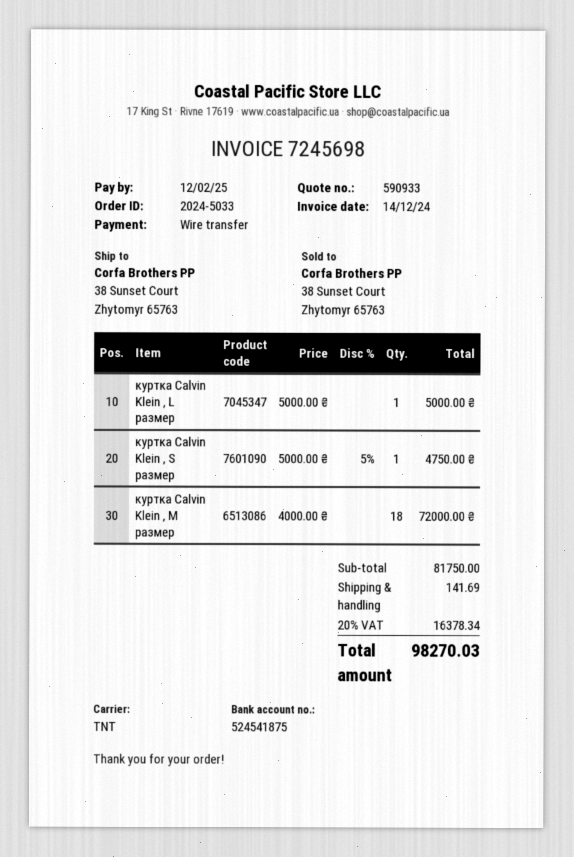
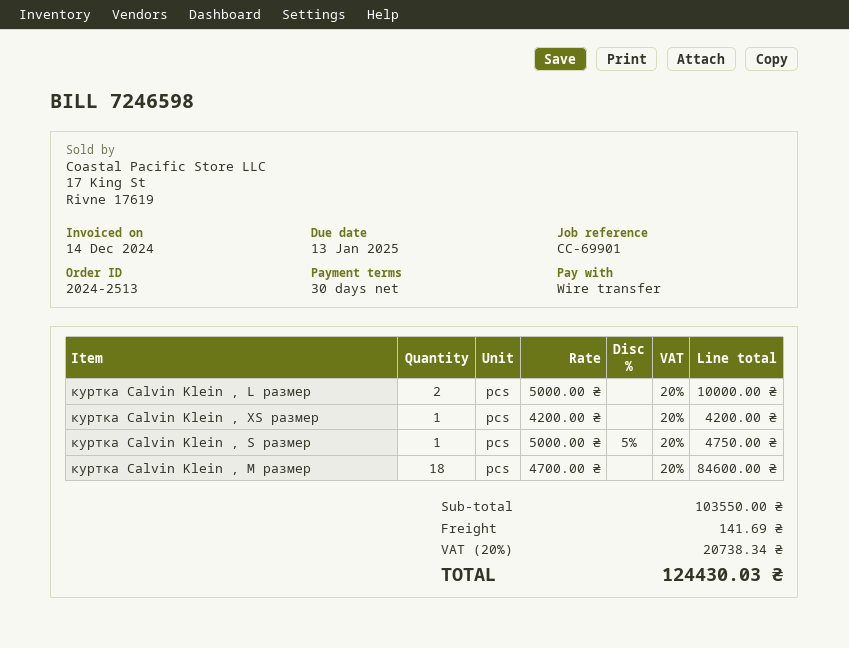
order number: 2024-5033 -> 2024-2513
invoice number: 7245698 -> 7246598
due date: 2025-02-12 -> 2025-01-13
куртка Calvin Klein , L размер: 1 x 5000.00 = 5000.00 -> 2 x 5000.00 = 10000.00
куртка Calvin Klein , M размер: 18 x 4000.00 = 72000.00 -> 18 x 4700.00 = 84600.00
куртка Calvin Klein , XS размер: none -> 1 x 4200.00 = 4200.00
subtotal: 81750.00 -> 103550.00
tax: 20% = 16378.34 -> 20% = 20738.34
total: 98270.03 -> 124430.03

